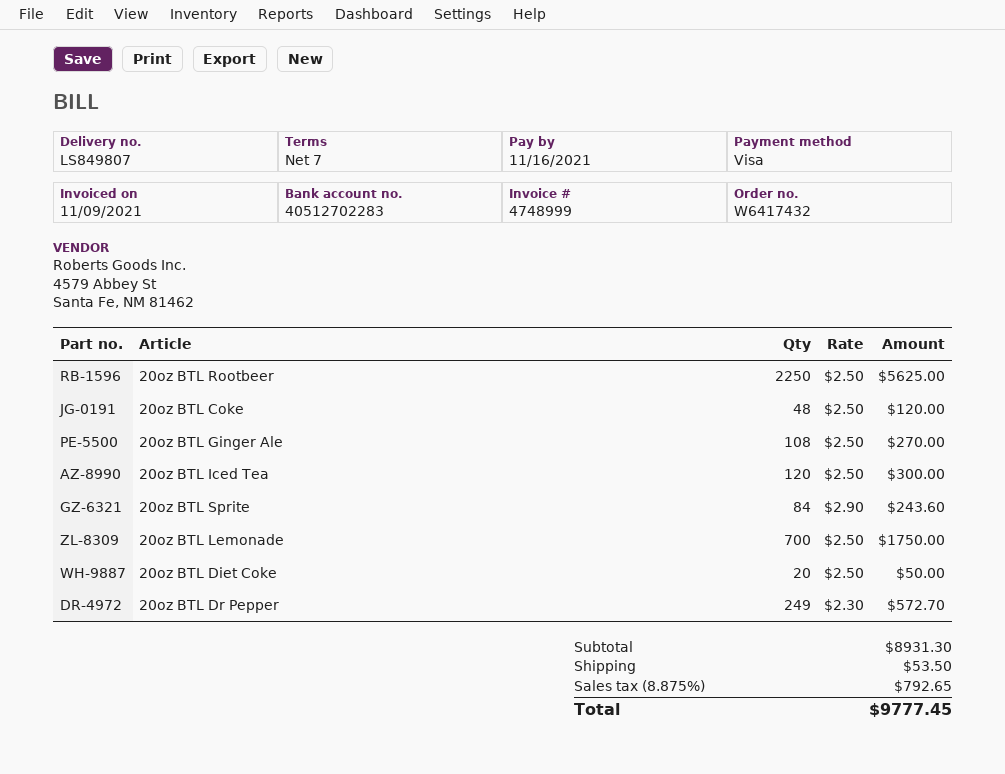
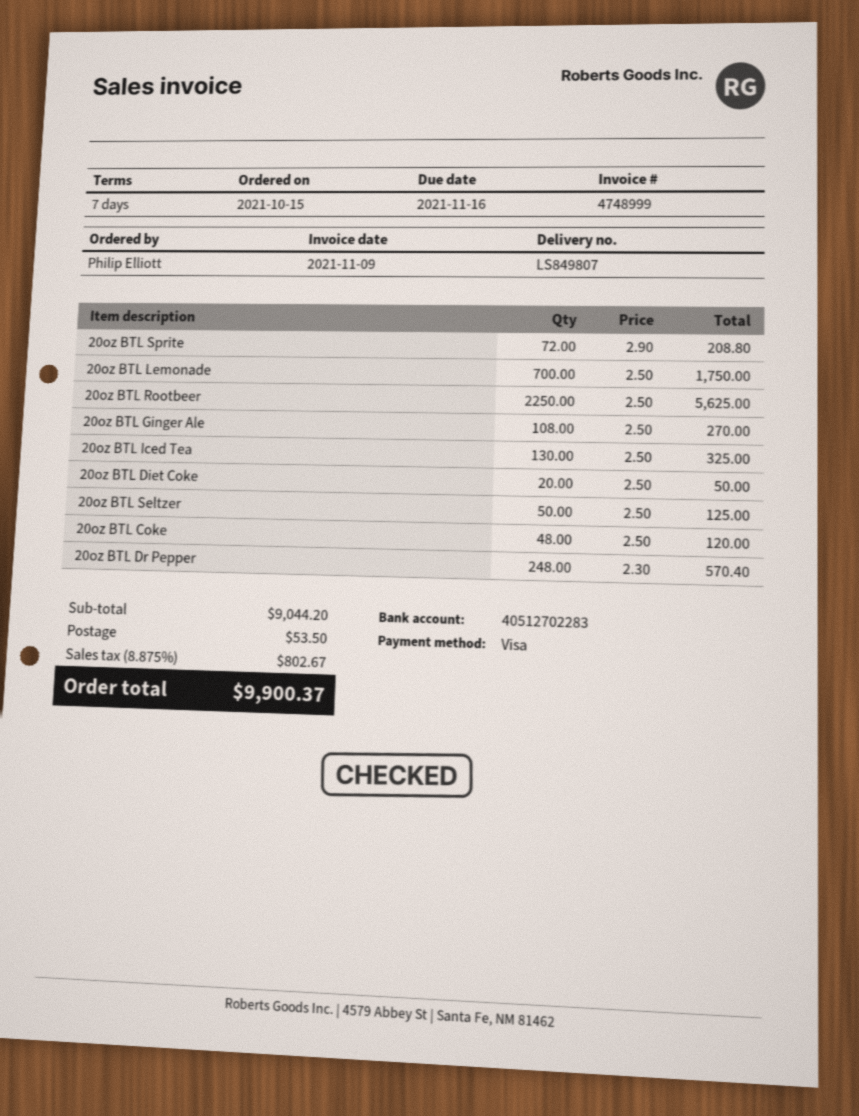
20oz BTL Iced Tea: 120 x 2.50 = 300.00 -> 130 x 2.50 = 325.00
20oz BTL Sprite: 84 x 2.90 = 243.60 -> 72 x 2.90 = 208.80
20oz BTL Dr Pepper: 249 x 2.30 = 572.70 -> 248 x 2.30 = 570.40
20oz BTL Seltzer: none -> 50 x 2.50 = 125.00
subtotal: 8931.30 -> 9044.20
tax: 8.875% = 792.65 -> 8.875% = 802.67
total: 9777.45 -> 9900.37

